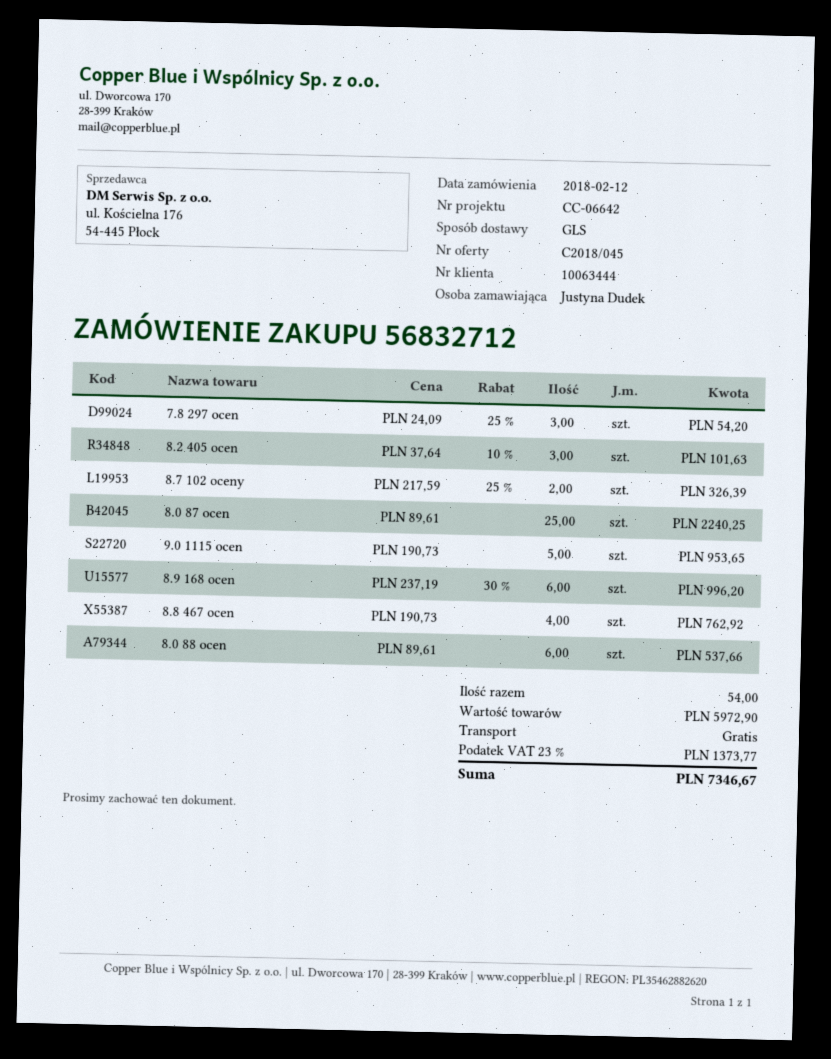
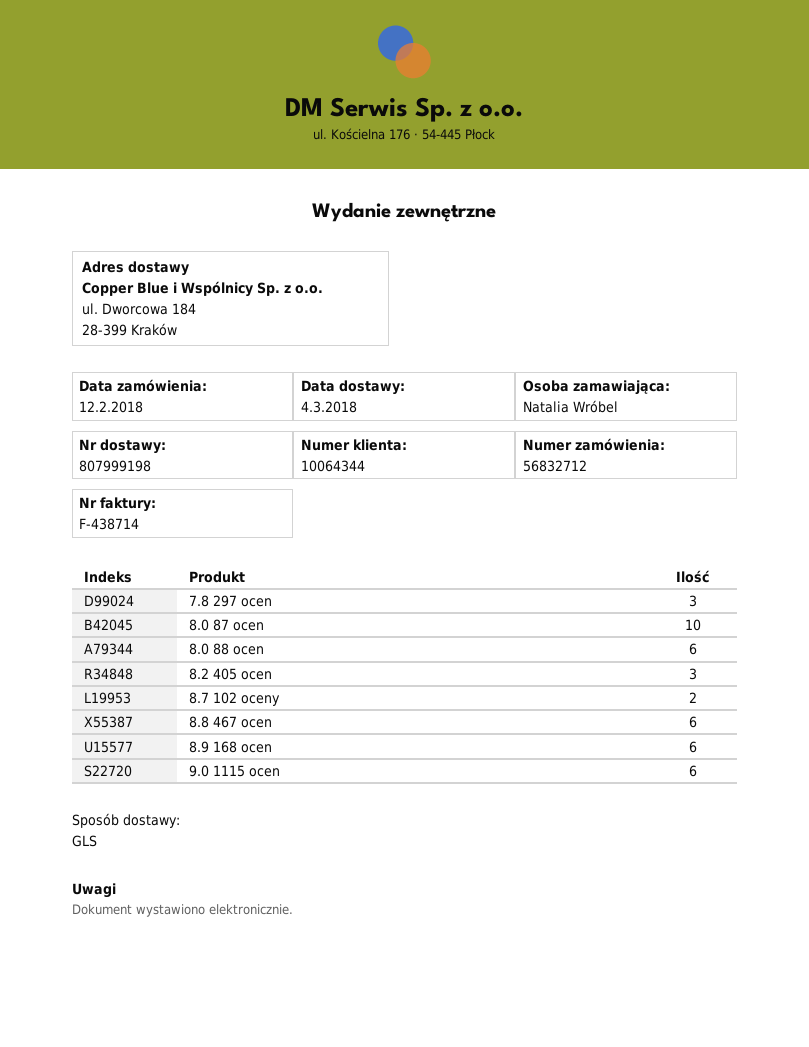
customer number: 10063444 -> 10064344
ordered by: Justyna Dudek -> Natalia Wróbel
8.0 87 ocen: 25 -> 10
9.0 1115 ocen: 5 -> 6
8.8 467 ocen: 4 -> 6

